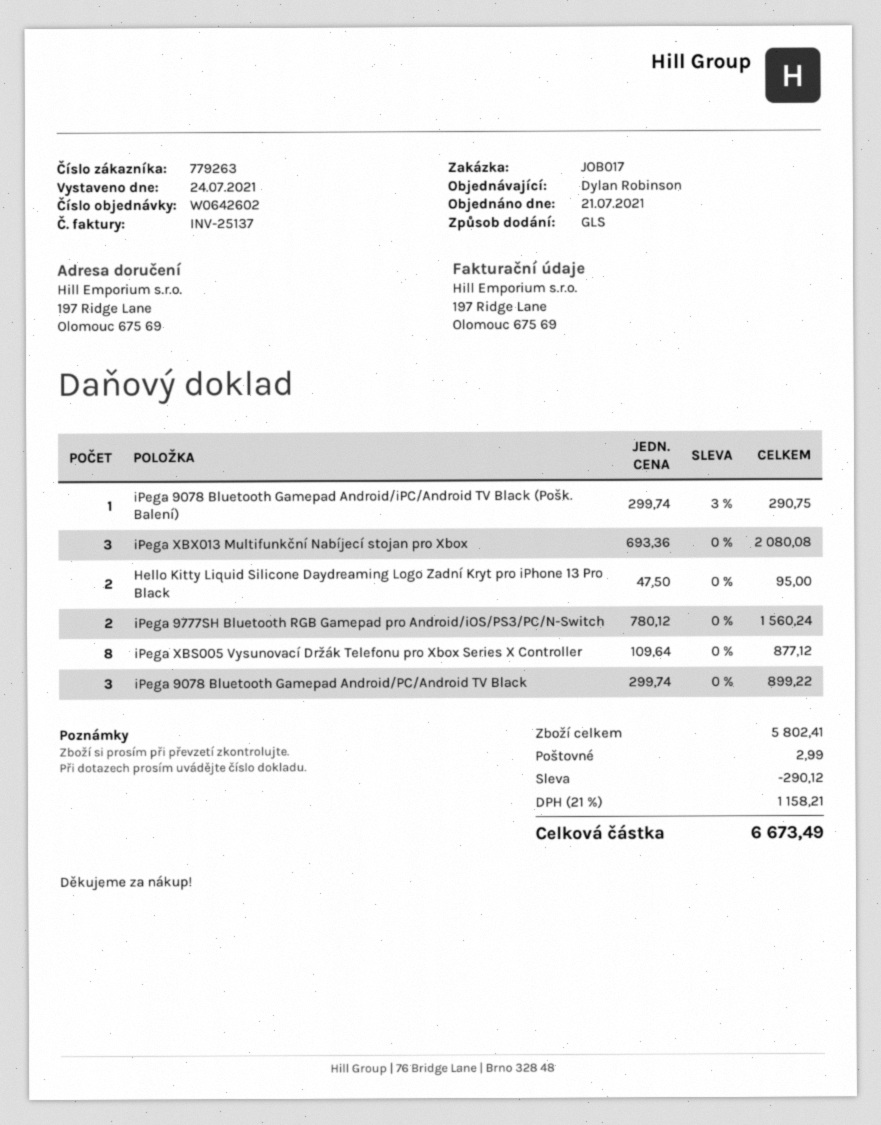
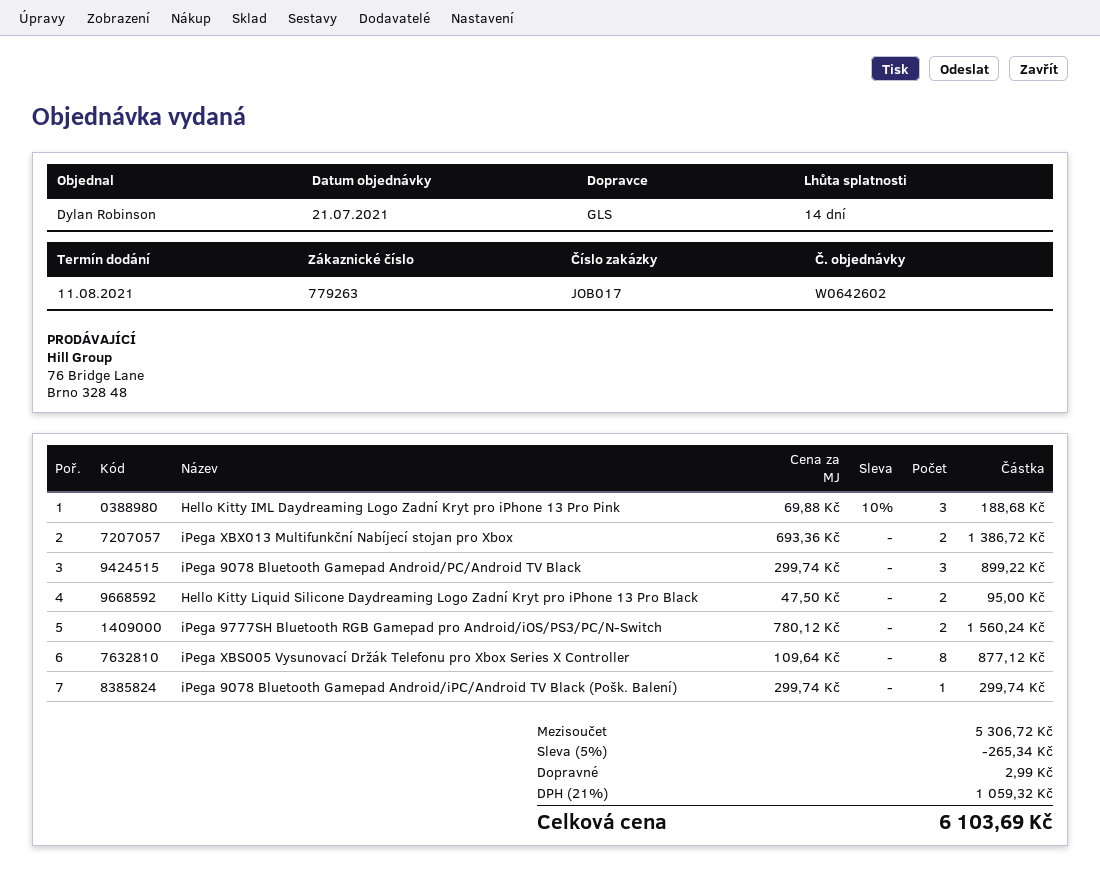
iPega 9078 Bluetooth Gamepad Android/iPC/Android TV Black (Pošk. Balení): 1 x 299.74 - 3% = 290.75 -> 1 x 299.74 = 299.74
iPega XBX013 Multifunkční Nabíjecí stojan pro Xbox: 3 x 693.36 = 2080.08 -> 2 x 693.36 = 1386.72
Hello Kitty IML Daydreaming Logo Zadní Kryt pro iPhone 13 Pro Pink: none -> 3 x 69.88 - 10% = 188.68
subtotal: 5802.41 -> 5306.72
discount: 290.12 -> 265.34
tax: 21% = 1158.21 -> 21% = 1059.32
total: 6673.49 -> 6103.69

